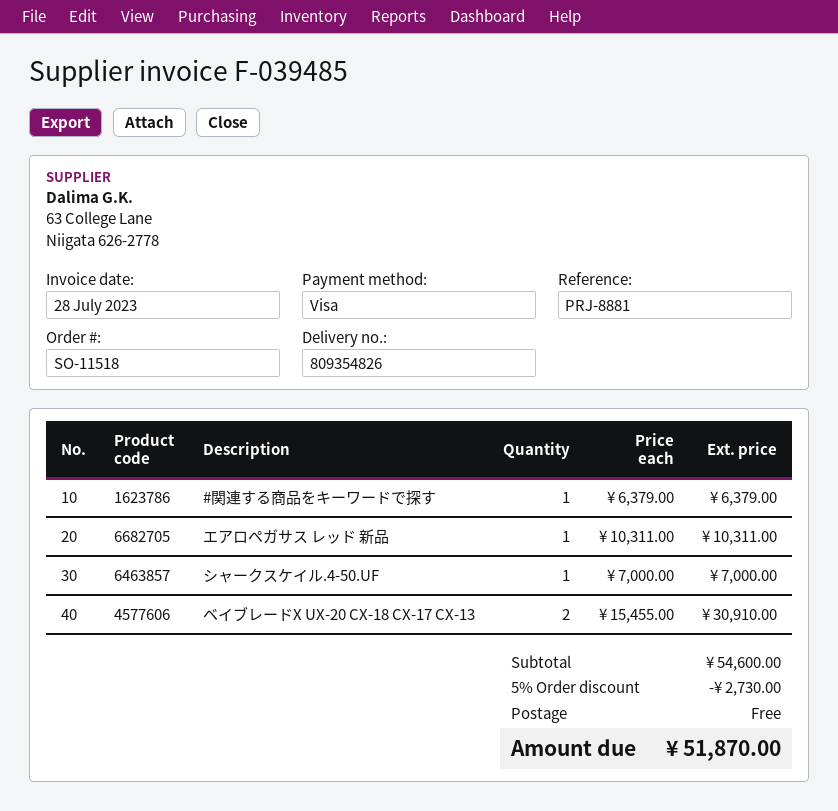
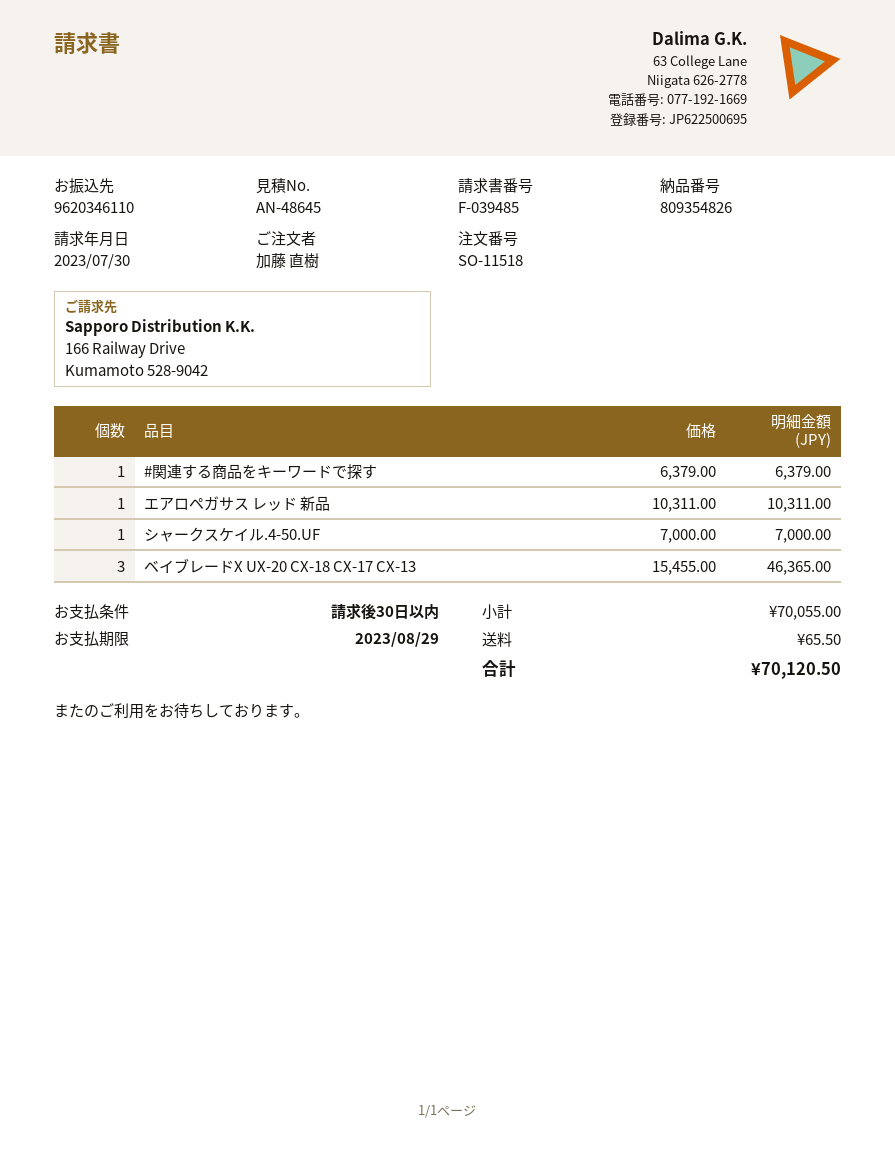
invoice date: 2023-07-28 -> 2023-07-30
ベイブレードX UX-20 CX-18 CX-17 CX-13: 2 x 15455.00 = 30910.00 -> 3 x 15455.00 = 46365.00
subtotal: 54600.00 -> 70055.00
discount: 5% = 2730.00 -> none
shipping: 0.00 -> 65.50
total: 51870.00 -> 70120.50

